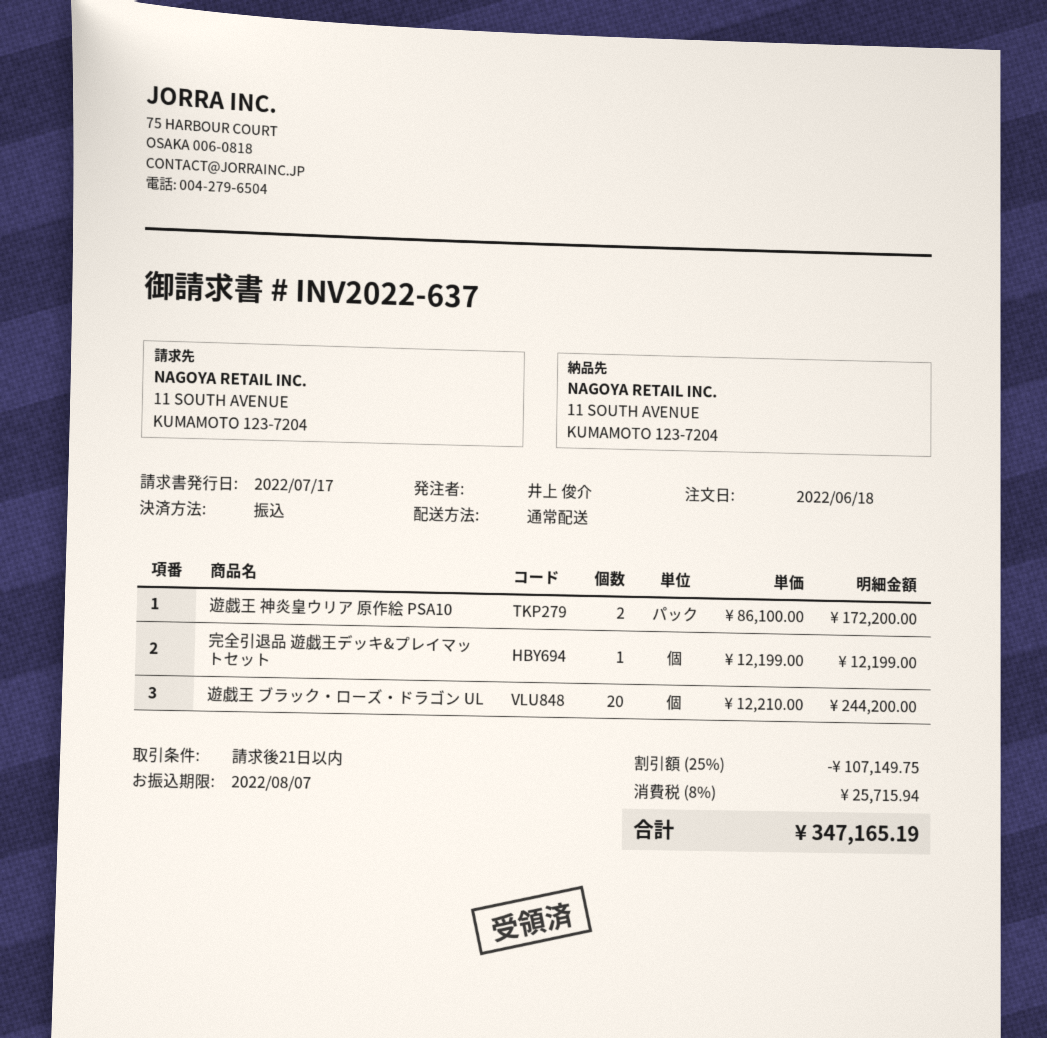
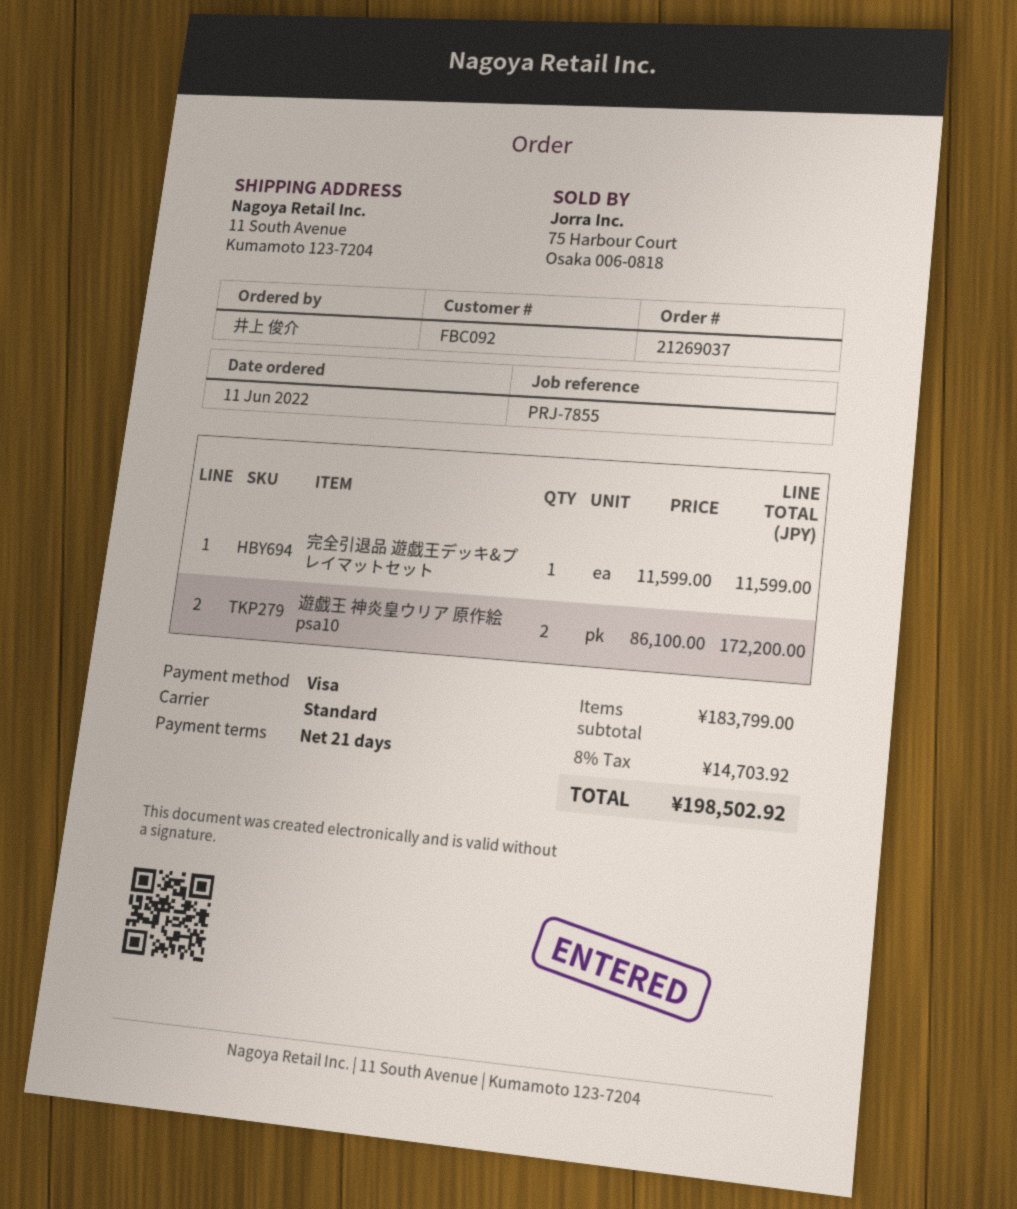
order date: 2022-06-18 -> 2022-06-11
payment method: bank transfer -> Visa
完全引退品 遊戯王デッキ&プレイマットセット: 1 x 12199.00 = 12199.00 -> 1 x 11599.00 = 11599.00
遊戯王 ブラック・ローズ・ドラゴン UL: 20 x 12210.00 = 244200.00 -> none
discount: 25% = 107149.75 -> none
tax: 8% = 25715.94 -> 8% = 14703.92
total: 347165.19 -> 198502.92

